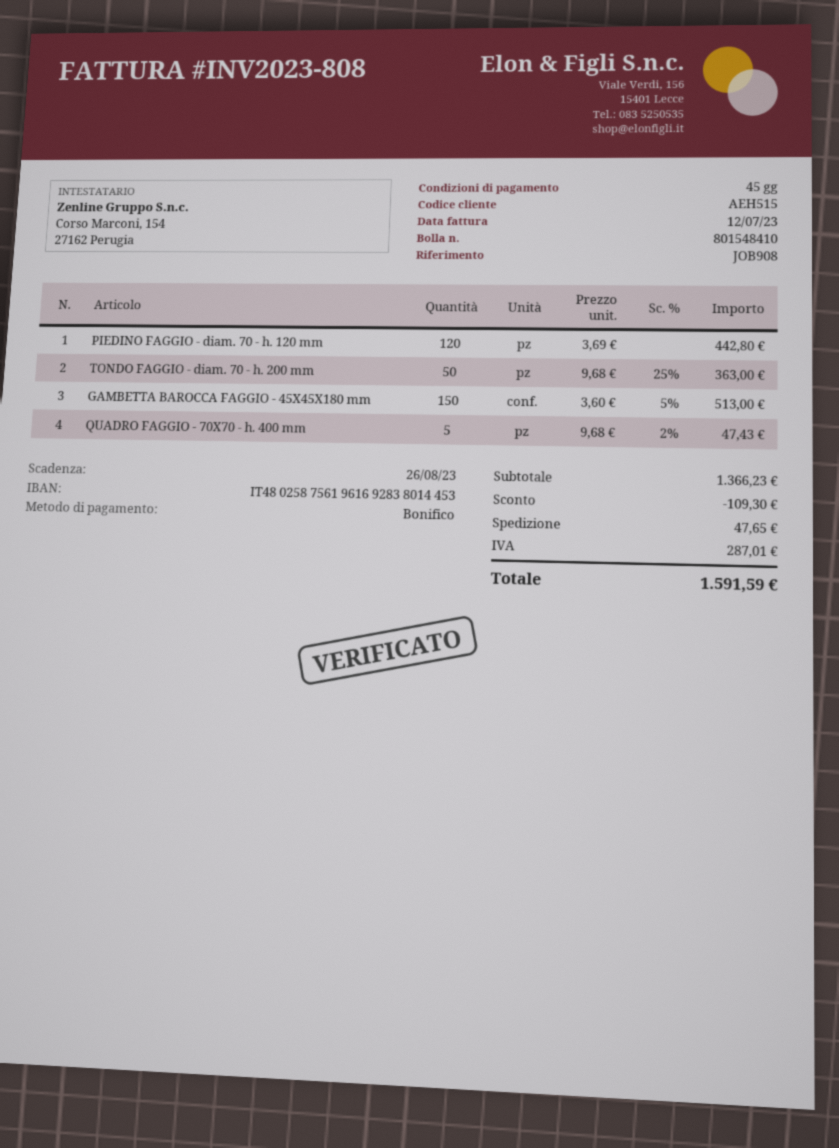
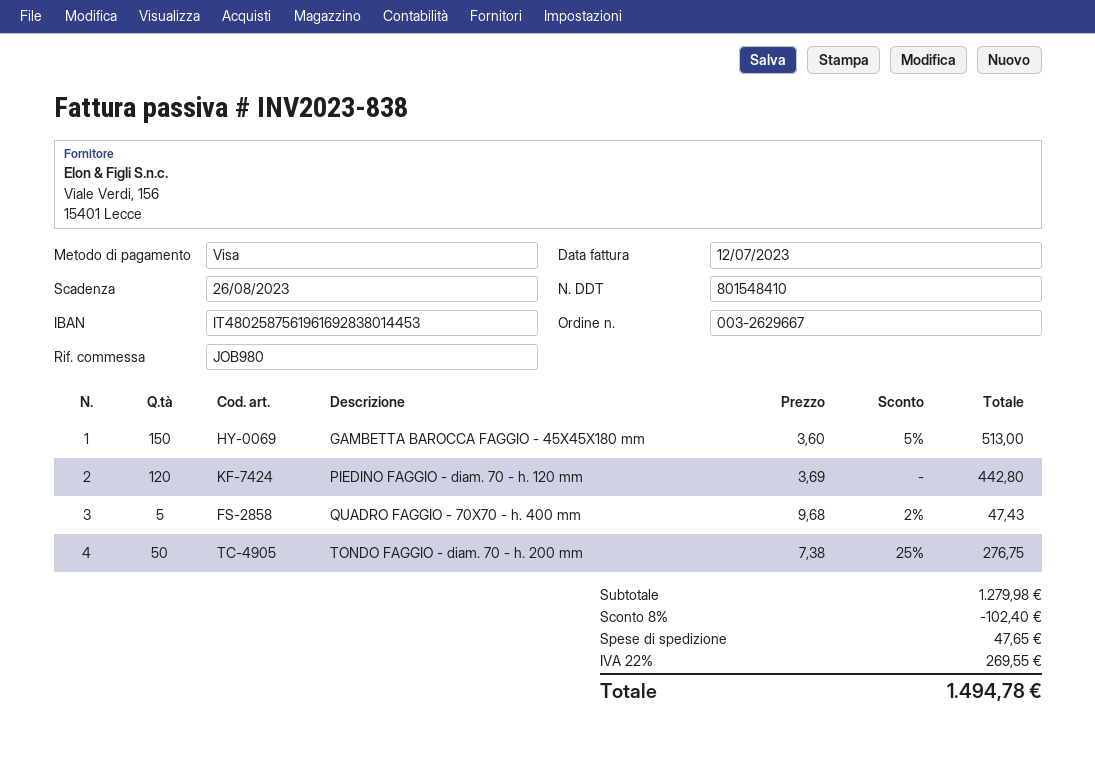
invoice number: INV2023-808 -> INV2023-838
reference: JOB908 -> JOB980
payment method: bank transfer -> Visa
TONDO FAGGIO - diam. 70 - h. 200 mm: 50 x 9.68 - 25% = 363.00 -> 50 x 7.38 - 25% = 276.75
subtotal: 1366.23 -> 1279.98
discount: 109.30 -> 102.40
tax: 287.01 -> 269.55
total: 1591.59 -> 1494.78

